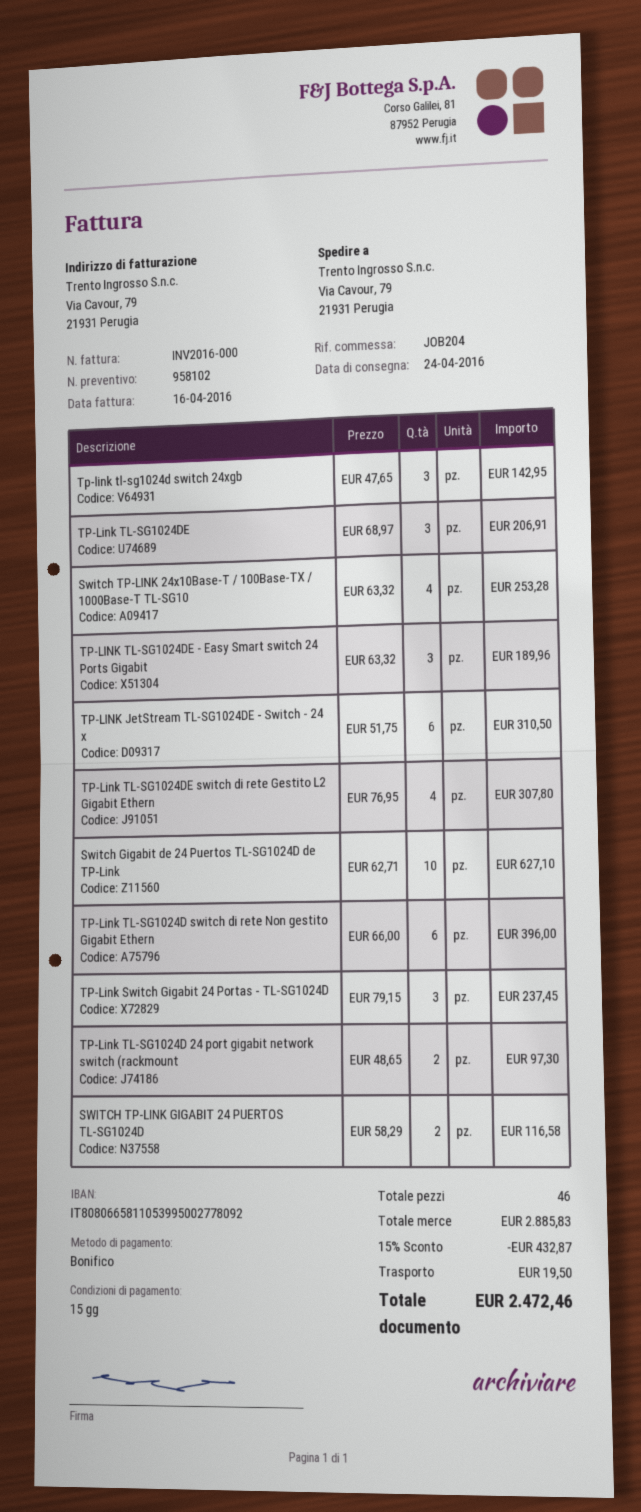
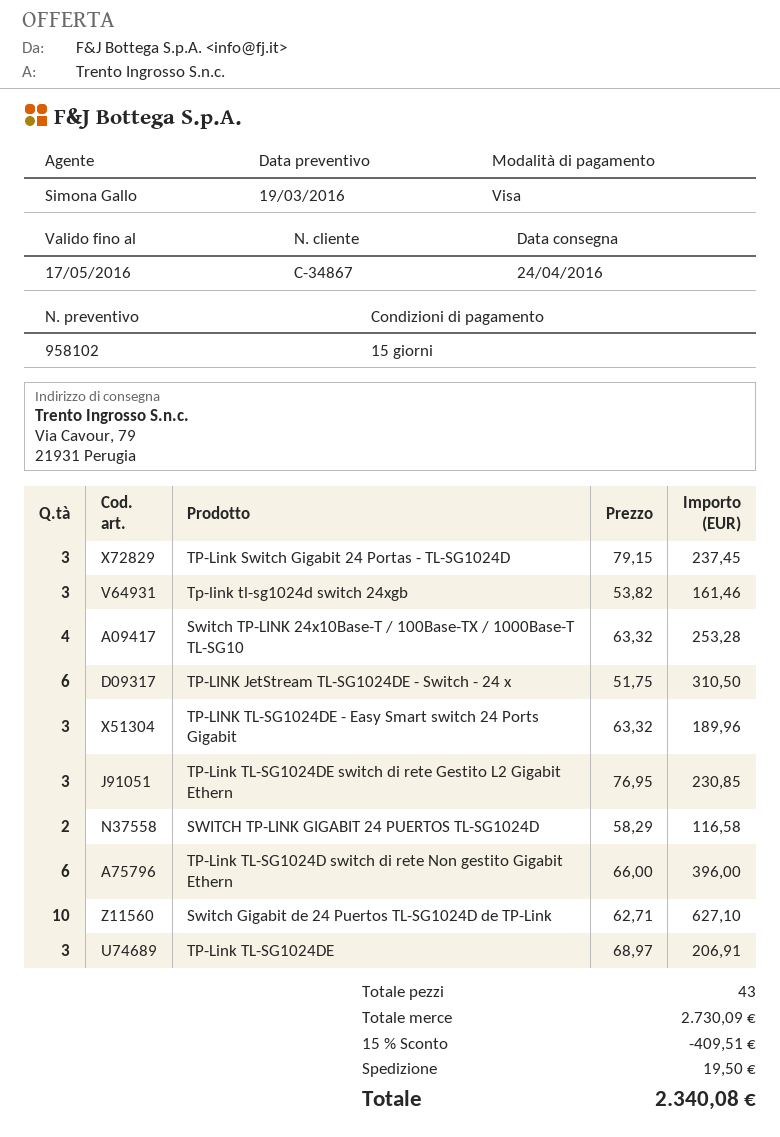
payment method: bank transfer -> Visa
Tp-link tl-sg1024d switch 24xgb: 3 x 47.65 = 142.95 -> 3 x 53.82 = 161.46
TP-Link TL-SG1024DE switch di rete Gestito L2 Gigabit Ethern: 4 x 76.95 = 307.80 -> 3 x 76.95 = 230.85
TP-Link TL-SG1024D 24 port gigabit network switch (rackmount: 2 x 48.65 = 97.30 -> none
total quantity: 46 -> 43
subtotal: 2885.83 -> 2730.09
discount: 15% = 432.87 -> 15% = 409.51
total: 2472.46 -> 2340.08

